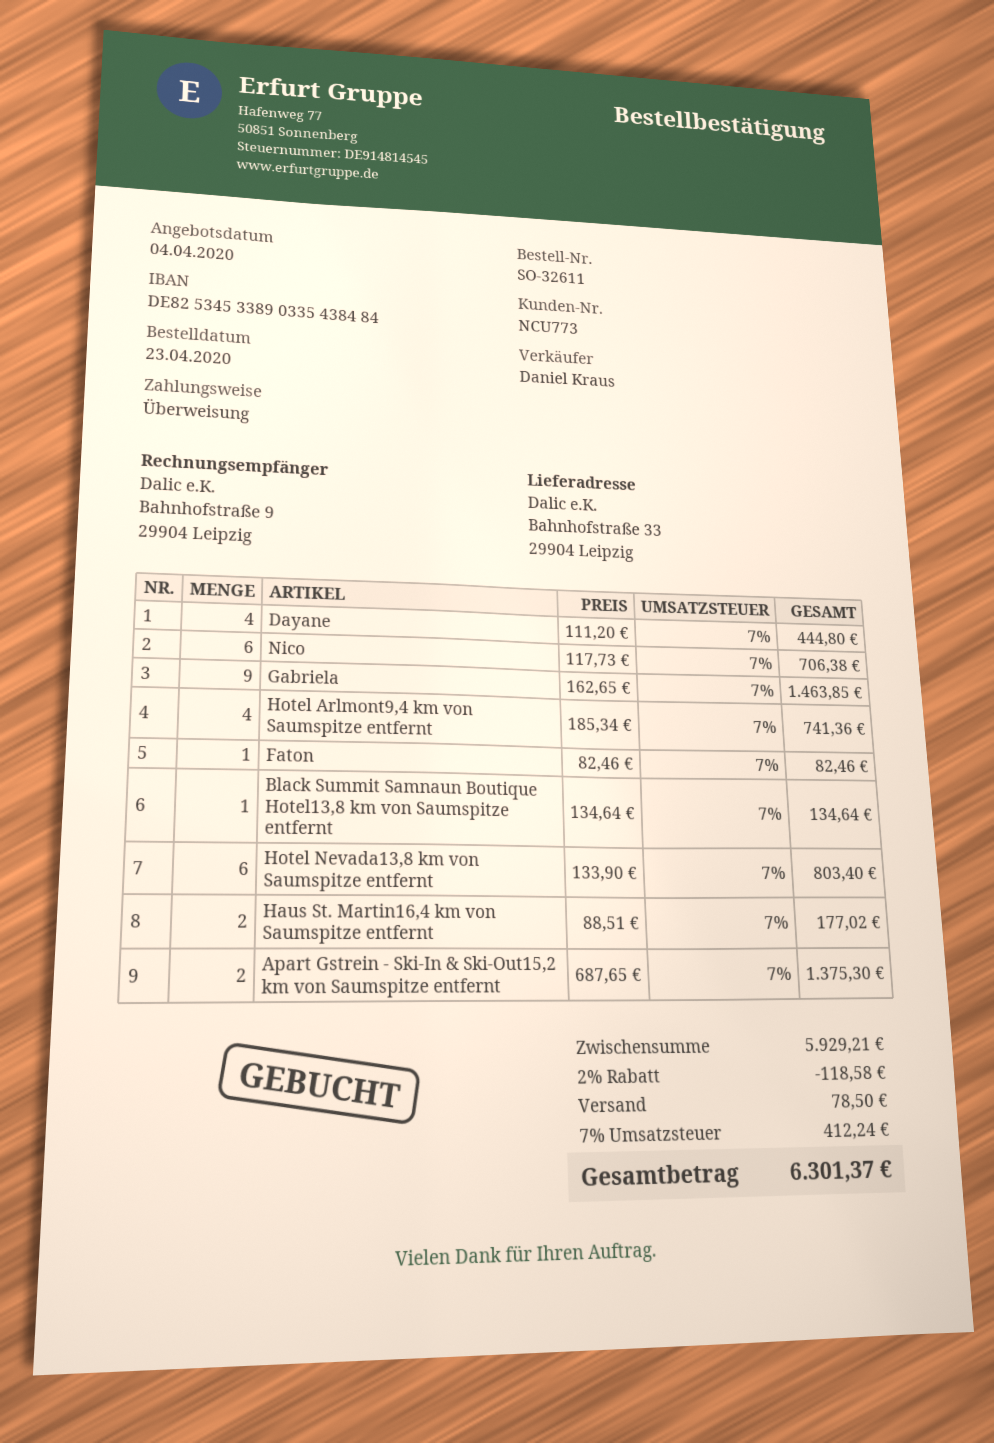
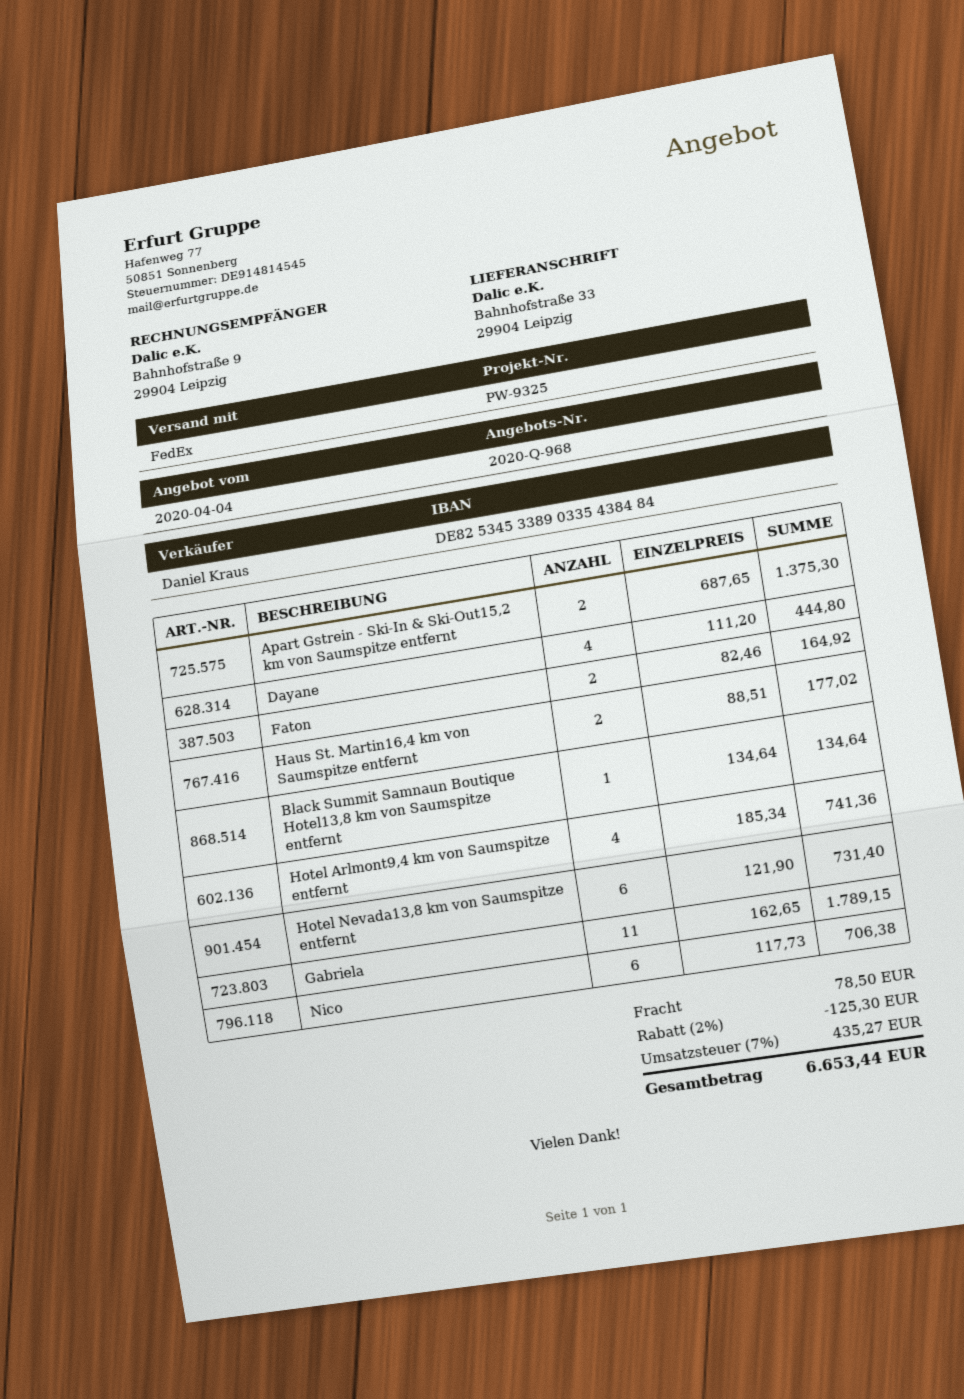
Gabriela: 9 x 162.65 = 1463.85 -> 11 x 162.65 = 1789.15
Faton: 1 x 82.46 = 82.46 -> 2 x 82.46 = 164.92
Hotel Nevada13,8 km von Saumspitze entfernt: 6 x 133.90 = 803.40 -> 6 x 121.90 = 731.40
discount: 2% = 118.58 -> 2% = 125.30
tax: 7% = 412.24 -> 7% = 435.27
total: 6301.37 -> 6653.44

